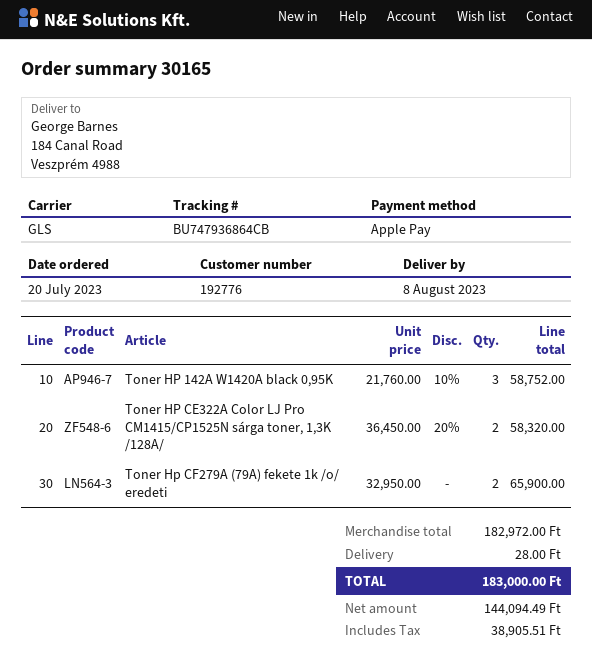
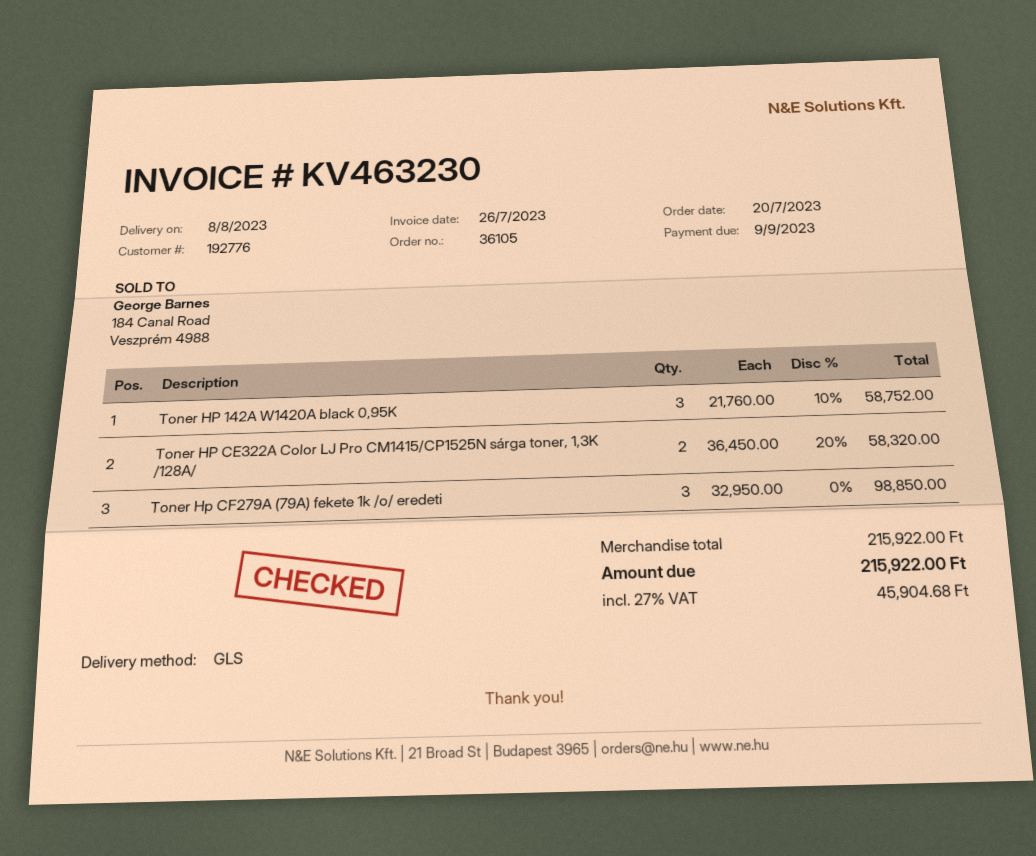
order number: 30165 -> 36105
Toner Hp CF279A (79A) fekete 1k /o/ eredeti: 2 x 32950.00 = 65900.00 -> 3 x 32950.00 = 98850.00
subtotal: 182972.00 -> 215922.00
shipping: 28.00 -> none
tax: 38905.51 -> 45904.68
total: 183000.00 -> 215922.00

